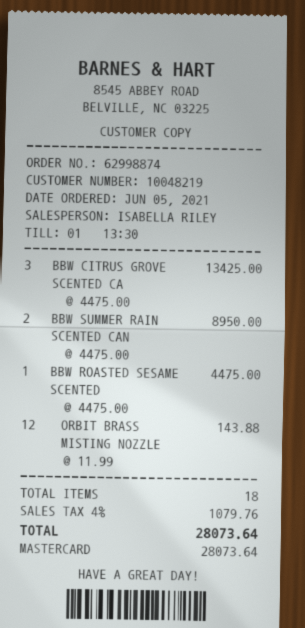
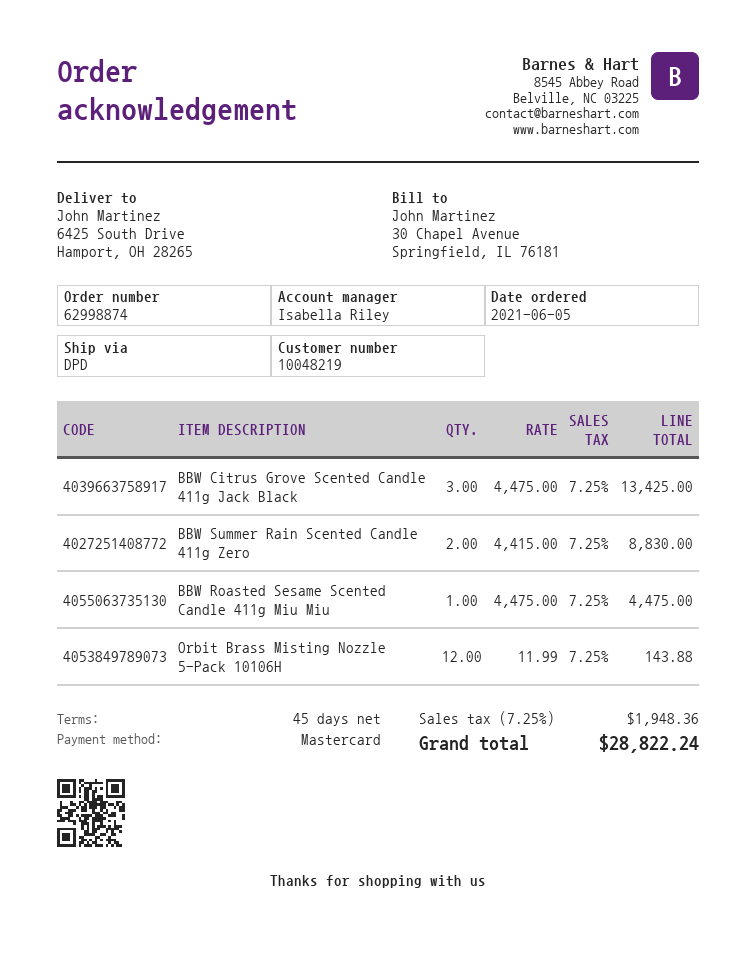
BBW SUMMER RAIN SCENTED CAN: 2 x 4475.00 = 8950.00 -> 2 x 4415.00 = 8830.00
tax: 4% = 1079.76 -> 7.25% = 1948.36
total: 28073.64 -> 28822.24

